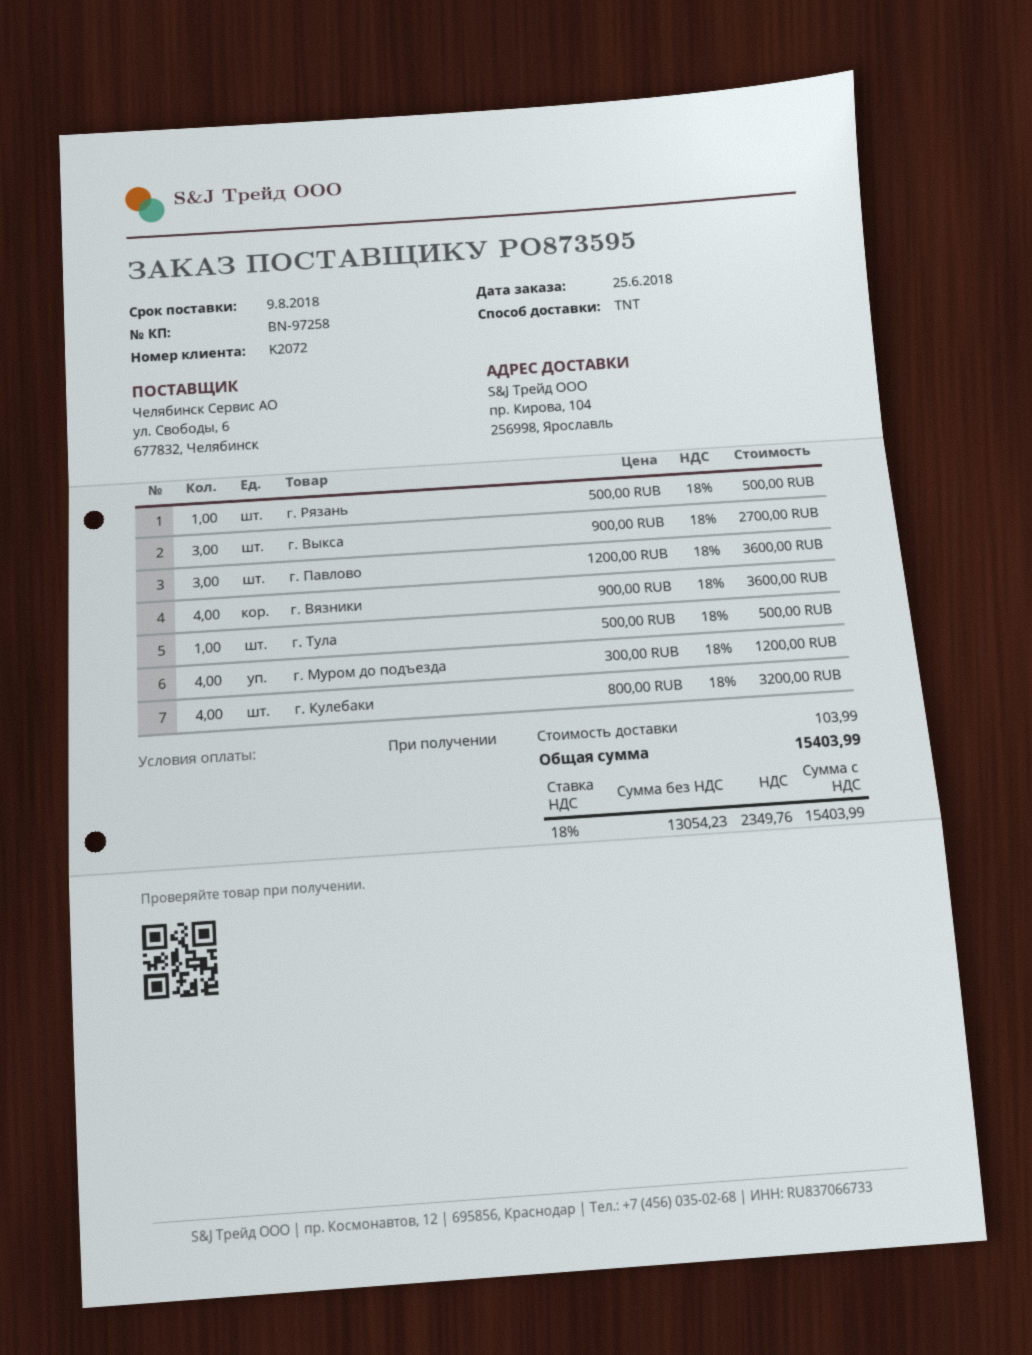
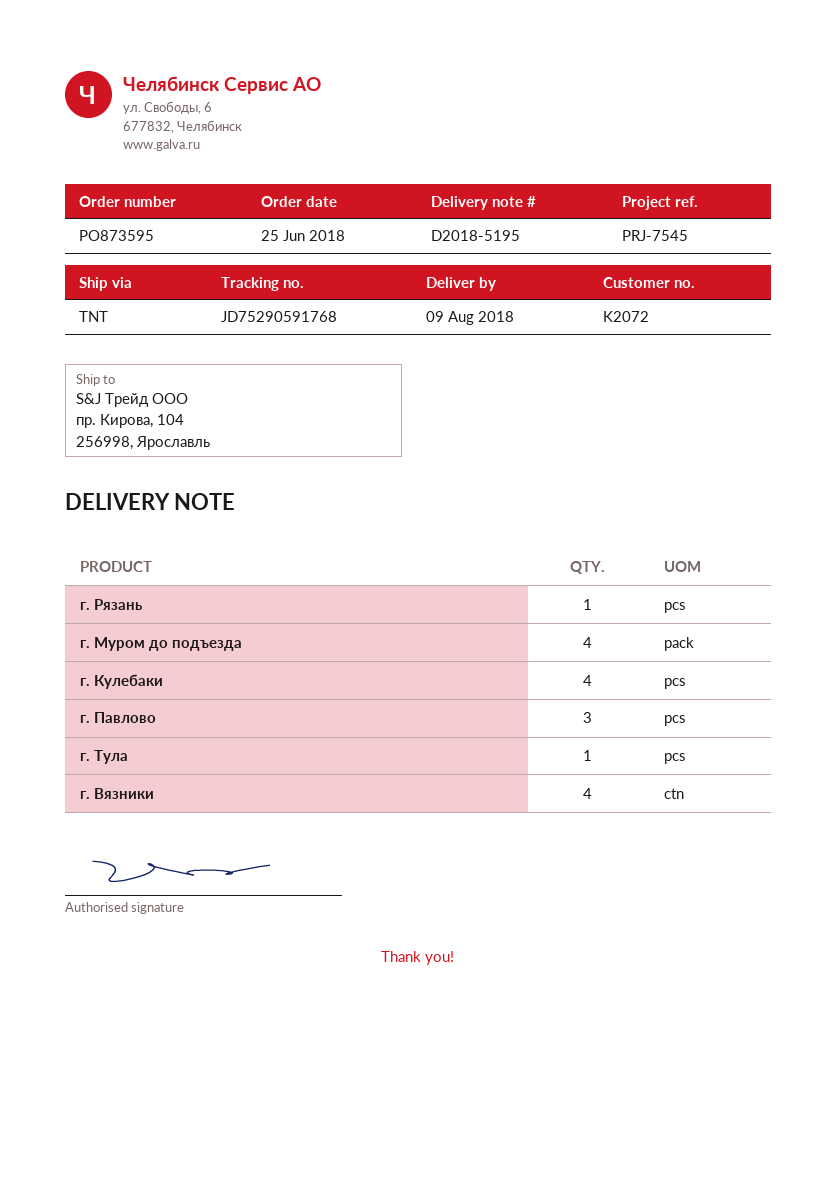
г. Выкса: 3 -> none

